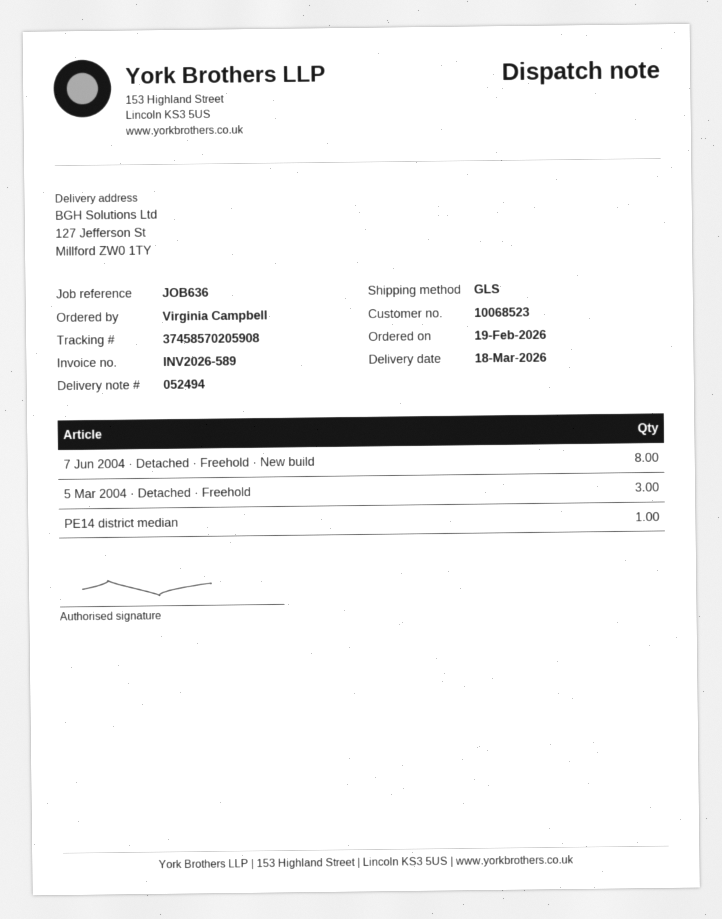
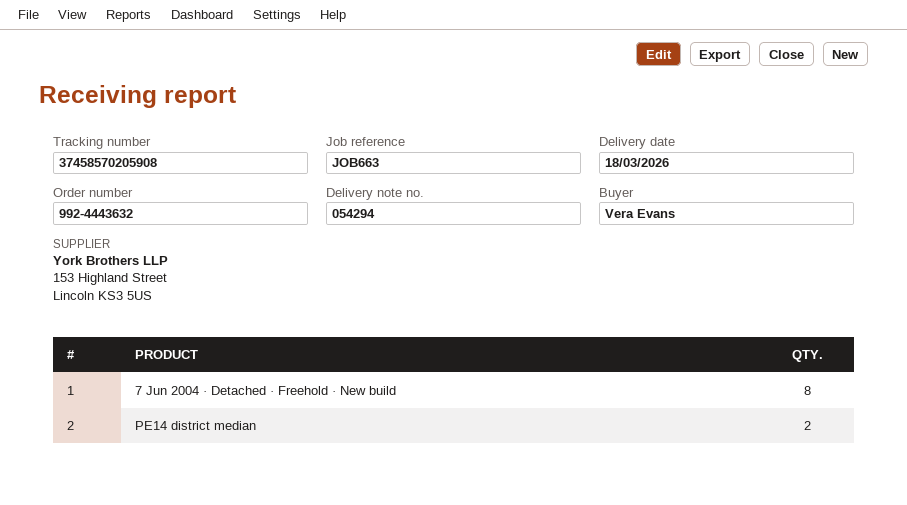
delivery note number: 052494 -> 054294
reference: JOB636 -> JOB663
ordered by: Virginia Campbell -> Vera Evans
5 Mar 2004 · Detached · Freehold: 3 -> none
PE14 district median: 1 -> 2

